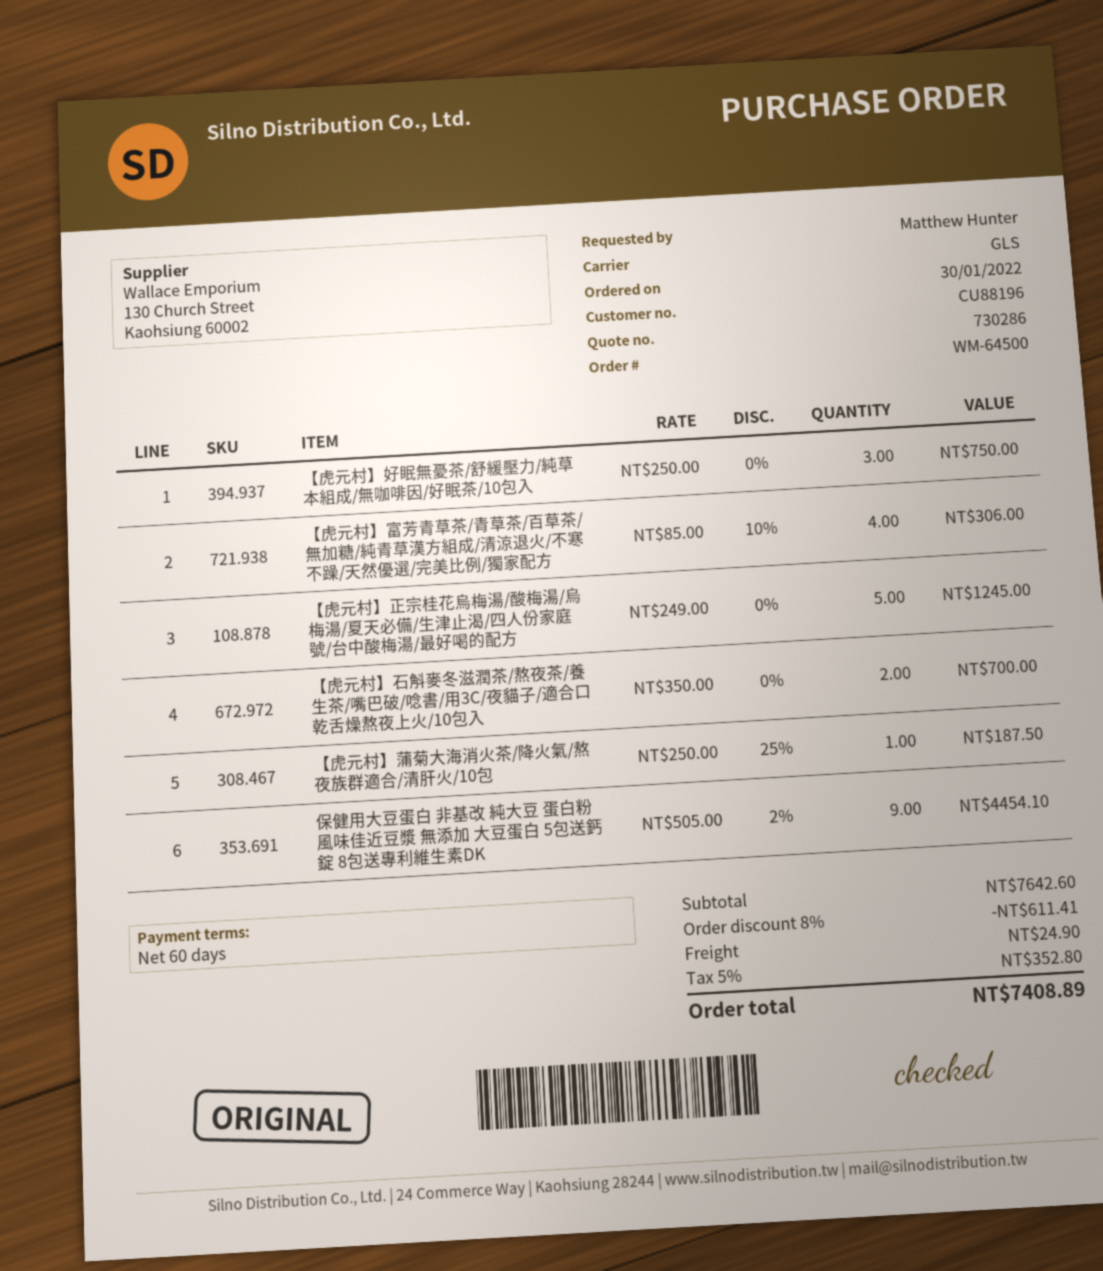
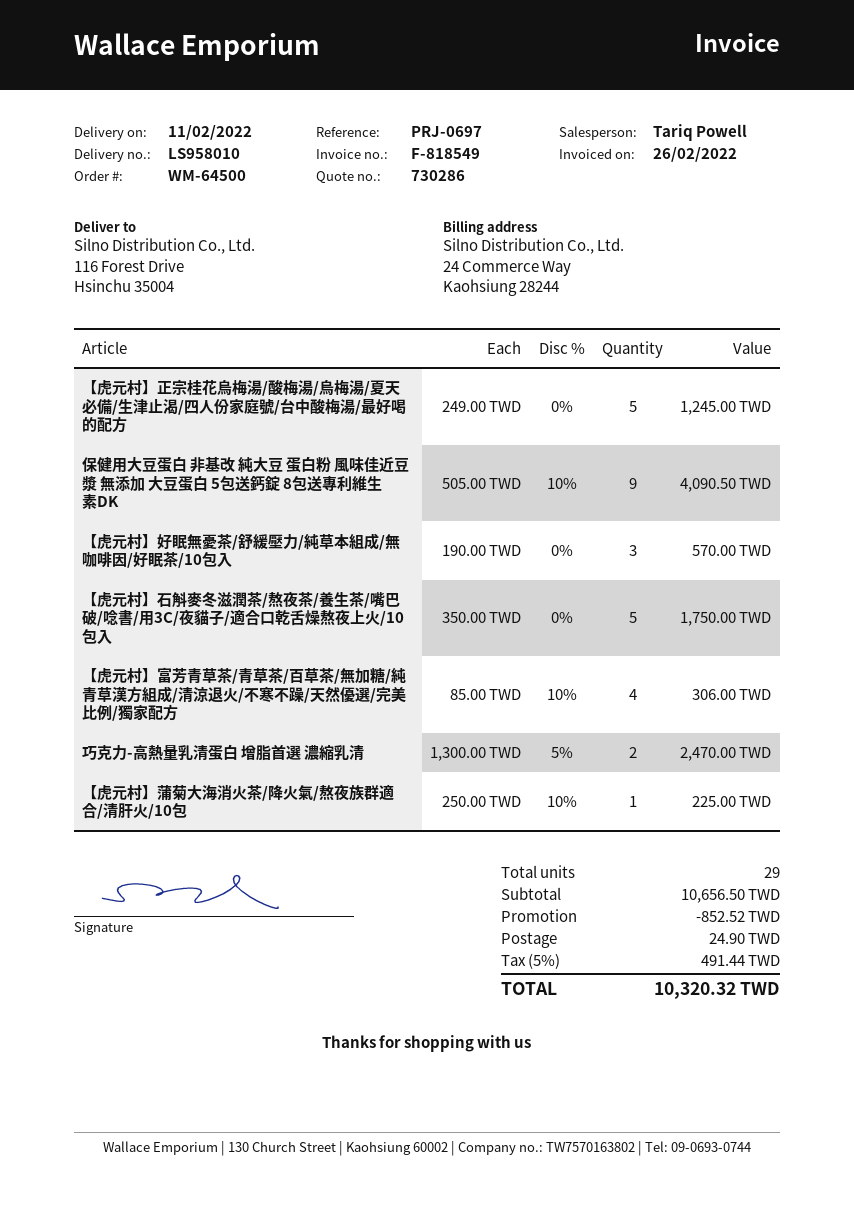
【虎元村】好眠無憂茶/舒緩壓力/純草本組成/無咖啡因/好眠茶/10包入: 3 x 250.00 = 750.00 -> 3 x 190.00 = 570.00
【虎元村】石斛麥冬滋潤茶/熬夜茶/養生茶/嘴巴破/唸書/用3C/夜貓子/適合口乾舌燥熬夜上火/10包入: 2 x 350.00 = 700.00 -> 5 x 350.00 = 1750.00
【虎元村】蒲菊大海消火茶/降火氣/熬夜族群適合/清肝火/10包: 1 x 250.00 - 25% = 187.50 -> 1 x 250.00 - 10% = 225.00
保健用大豆蛋白 非基改 純大豆 蛋白粉 風味佳近豆漿 無添加 大豆蛋白 5包送鈣錠 8包送專利維生素DK: 9 x 505.00 - 2% = 4454.10 -> 9 x 505.00 - 10% = 4090.50
巧克力-高熱量乳清蛋白 增脂首選 濃縮乳清: none -> 2 x 1300.00 - 5% = 2470.00
subtotal: 7642.60 -> 10656.50
discount: 611.41 -> 852.52
tax: 5% = 352.80 -> 5% = 491.44
total: 7408.89 -> 10320.32

